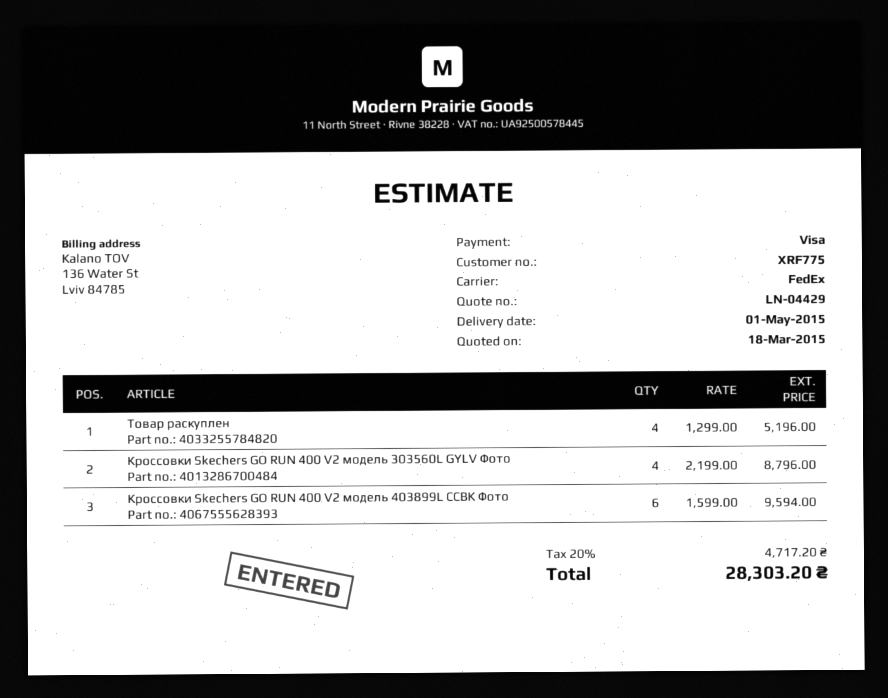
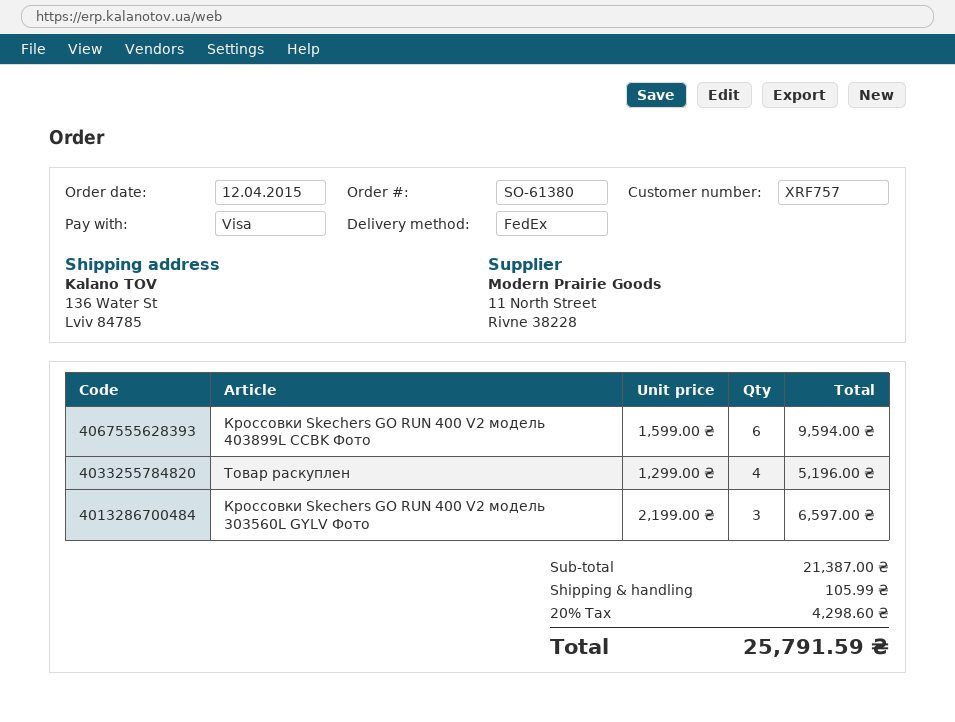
customer number: XRF775 -> XRF757
Кроссовки Skechers GO RUN 400 V2 модель 303560L GYLV Фото: 4 x 2199.00 = 8796.00 -> 3 x 2199.00 = 6597.00
shipping: none -> 105.99
tax: 20% = 4717.20 -> 20% = 4298.60
total: 28303.20 -> 25791.59

